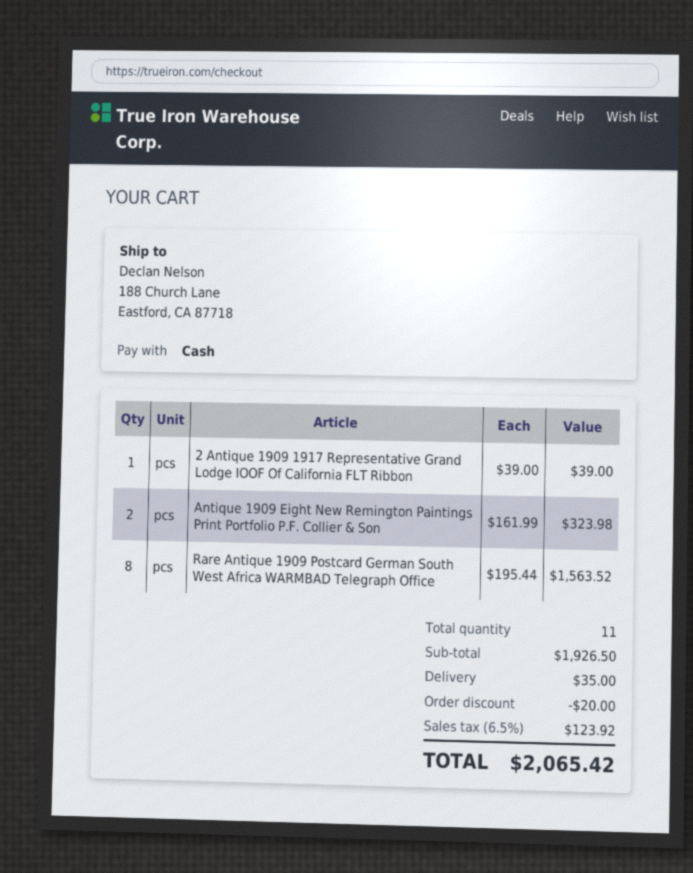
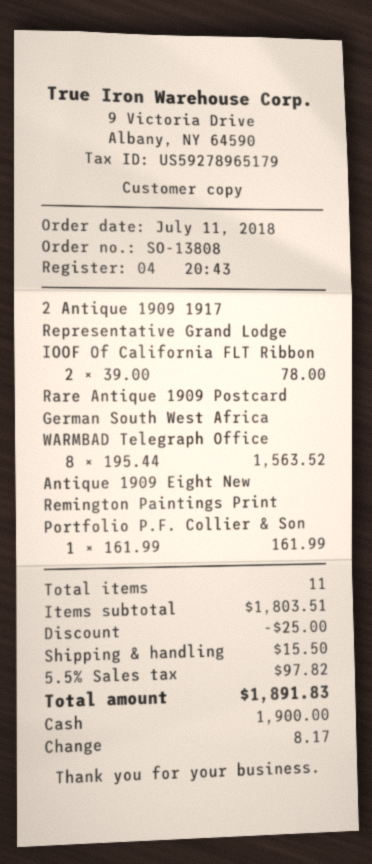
2 Antique 1909 1917 Representative Grand Lodge IOOF Of California FLT Ribbon: 1 x 39.00 = 39.00 -> 2 x 39.00 = 78.00
Antique 1909 Eight New Remington Paintings Print Portfolio P.F. Collier & Son: 2 x 161.99 = 323.98 -> 1 x 161.99 = 161.99
subtotal: 1926.50 -> 1803.51
discount: 20.00 -> 25.00
shipping: 35.00 -> 15.50
tax: 6.5% = 123.92 -> 5.5% = 97.82
total: 2065.42 -> 1891.83

